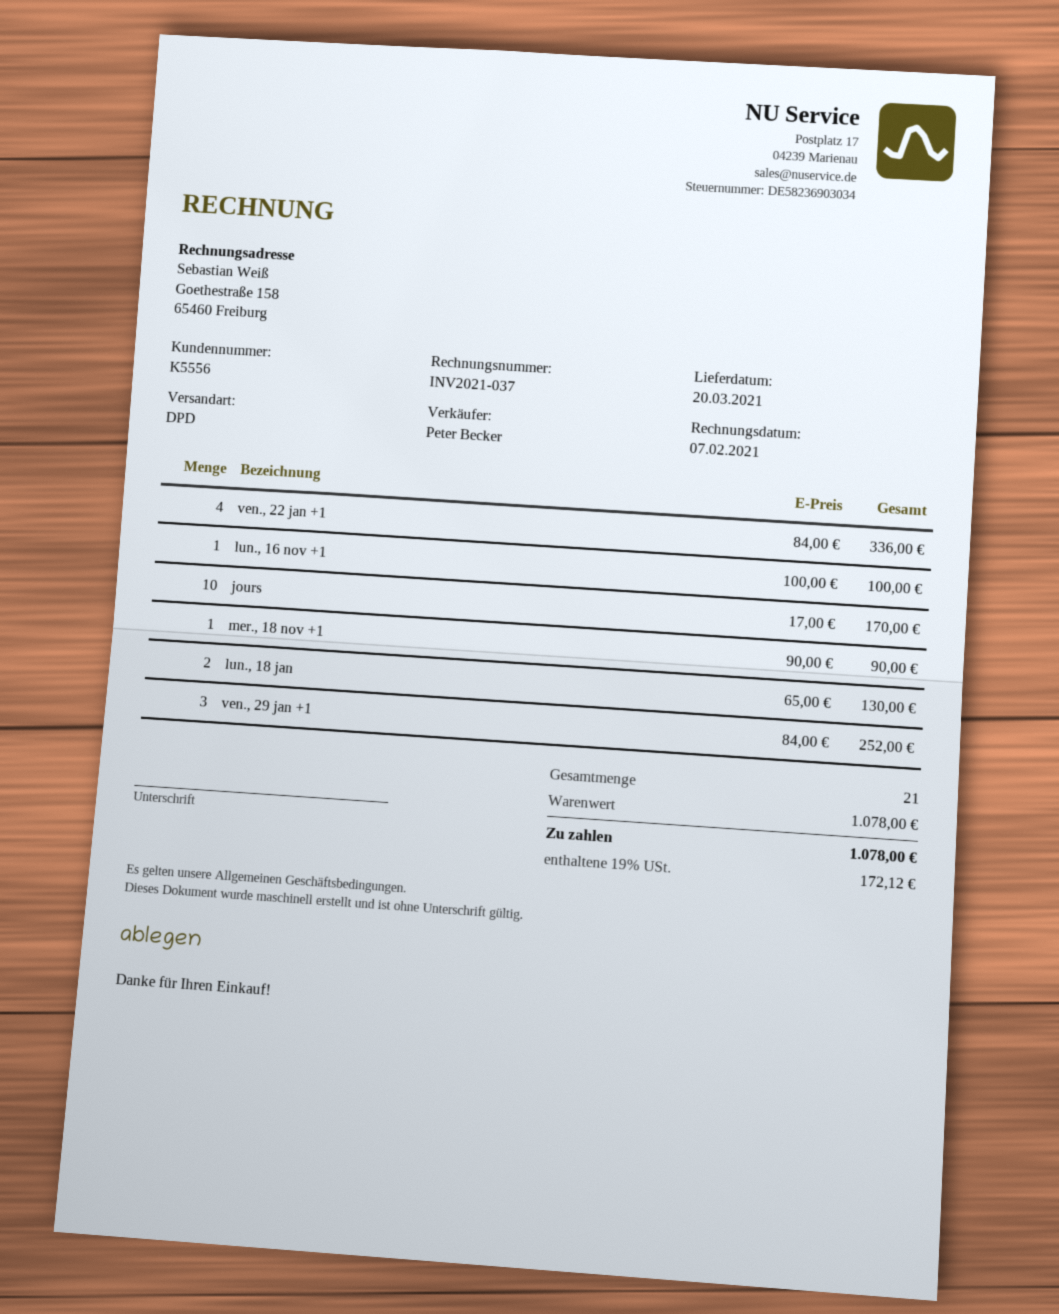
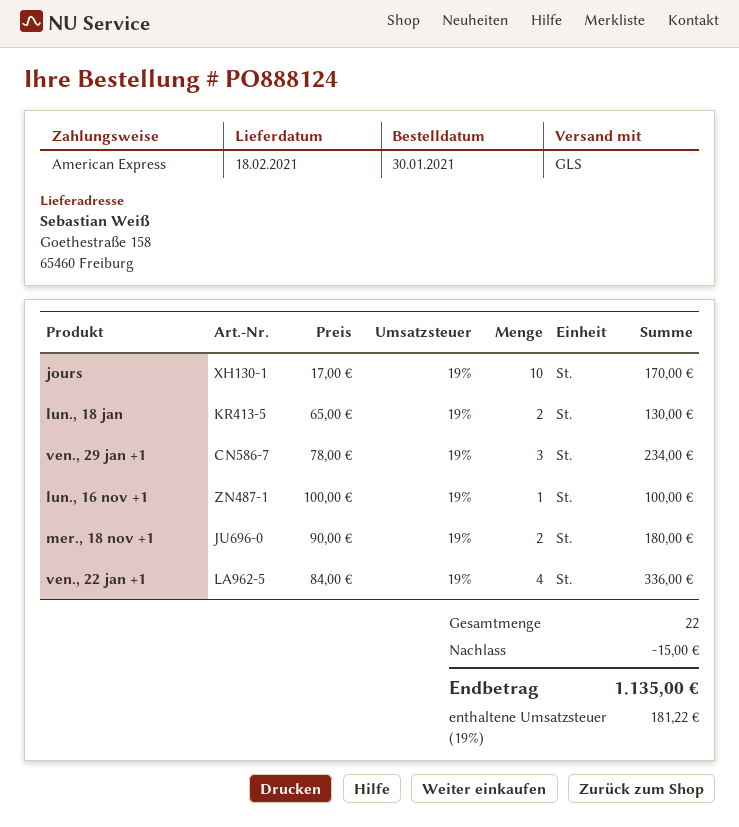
delivery date: 2021-03-20 -> 2021-02-18
shipping method: DPD -> GLS
mer., 18 nov +1: 1 x 90.00 = 90.00 -> 2 x 90.00 = 180.00
ven., 29 jan +1: 3 x 84.00 = 252.00 -> 3 x 78.00 = 234.00
total quantity: 21 -> 22
discount: none -> 15.00
tax: 19% = 172.12 -> 19% = 181.22
total: 1078.00 -> 1135.00

